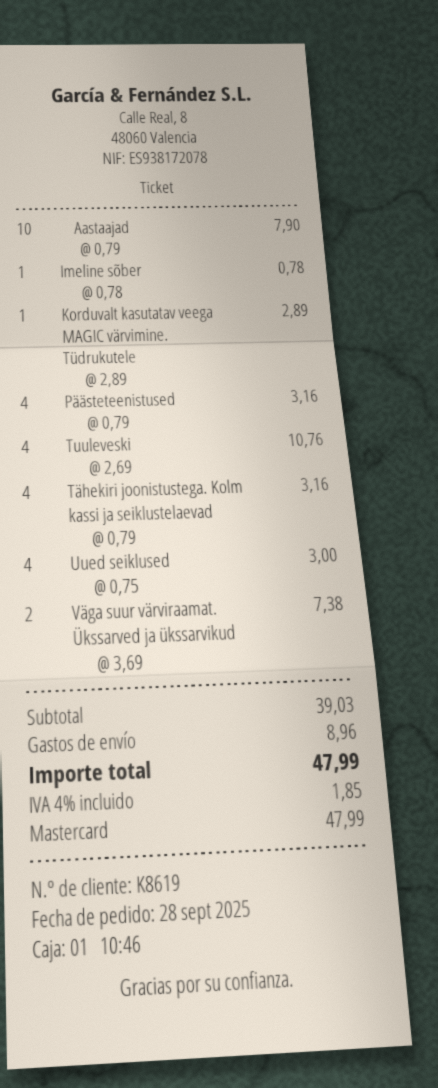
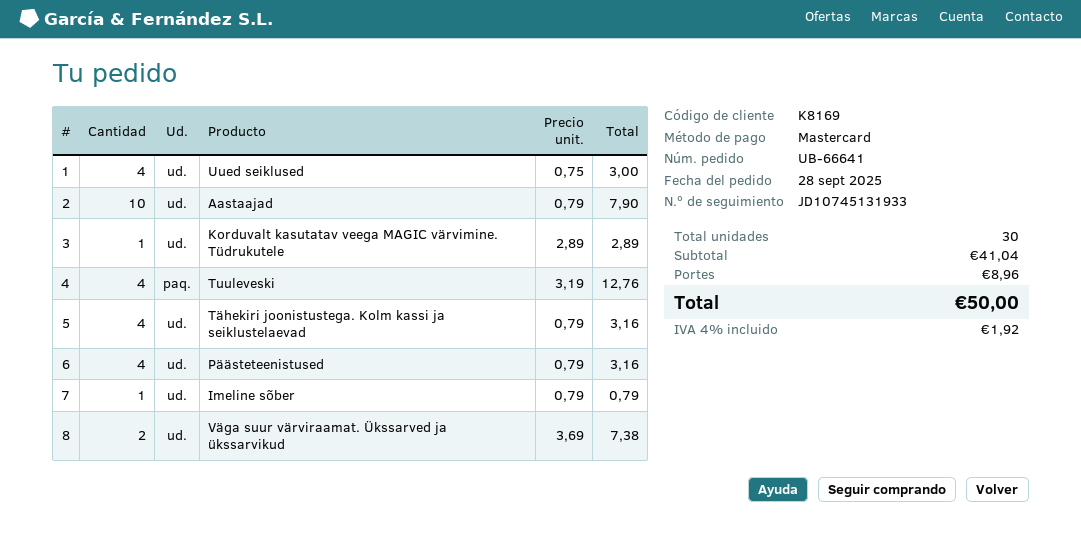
customer number: K8619 -> K8169
Imeline sõber: 1 x 0.78 = 0.78 -> 1 x 0.79 = 0.79
Tuuleveski: 4 x 2.69 = 10.76 -> 4 x 3.19 = 12.76
subtotal: 39.03 -> 41.04
tax: 4% = 1.85 -> 4% = 1.92
total: 47.99 -> 50.00

